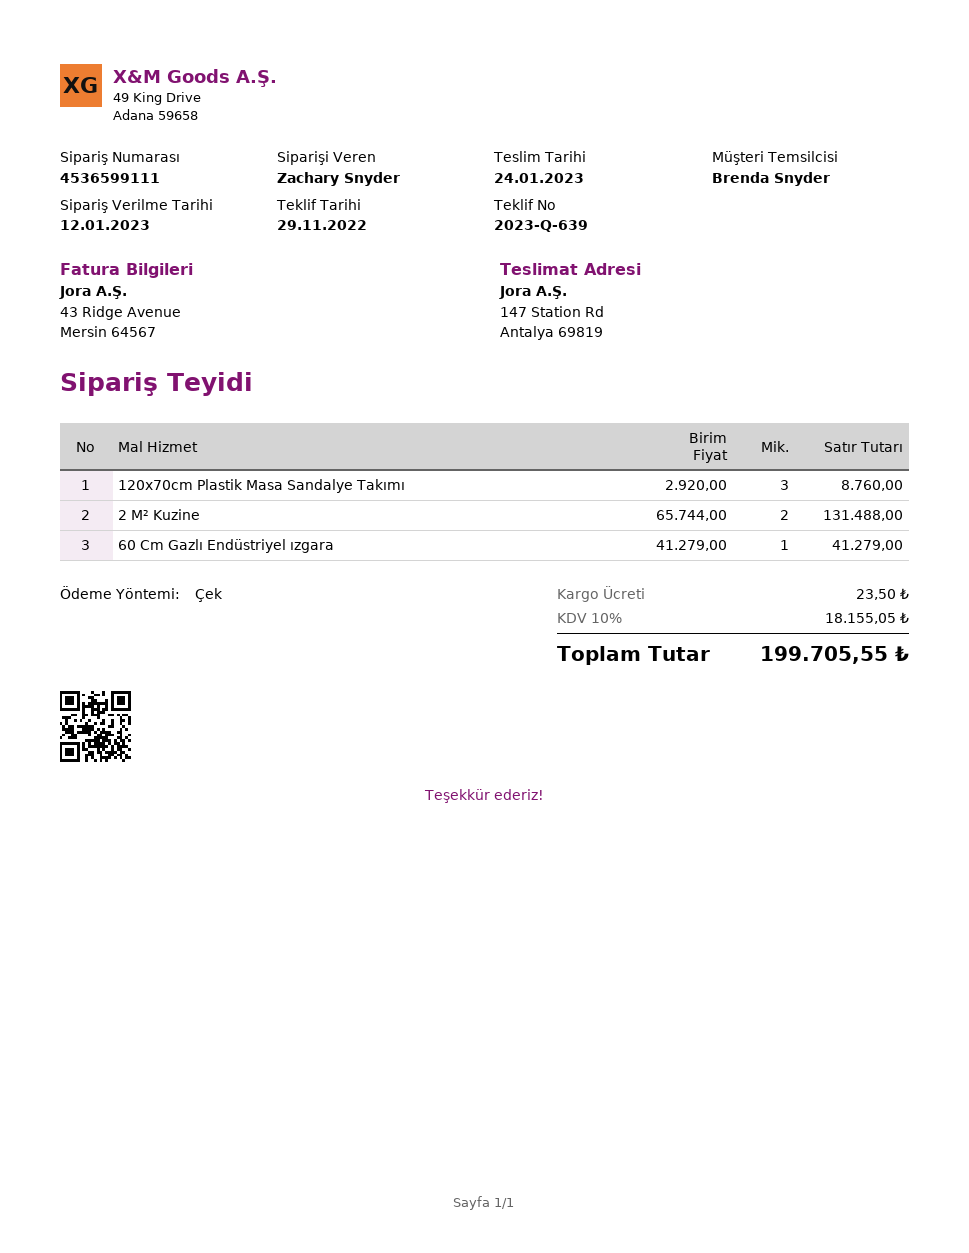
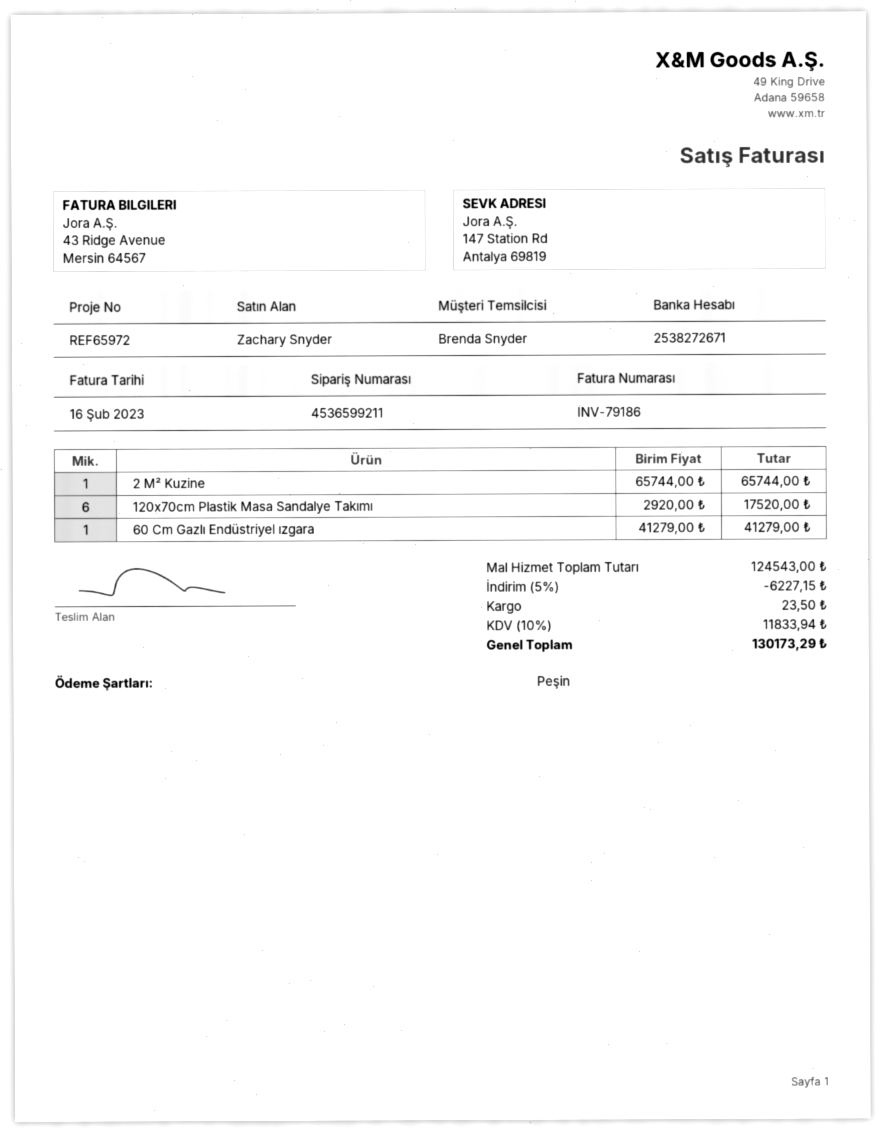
order number: 4536599111 -> 4536599211
120x70cm Plastik Masa Sandalye Takımı: 3 x 2920.00 = 8760.00 -> 6 x 2920.00 = 17520.00
2 M² Kuzine: 2 x 65744.00 = 131488.00 -> 1 x 65744.00 = 65744.00
discount: none -> 5% = 6227.15
tax: 10% = 18155.05 -> 10% = 11833.94
total: 199705.55 -> 130173.29

